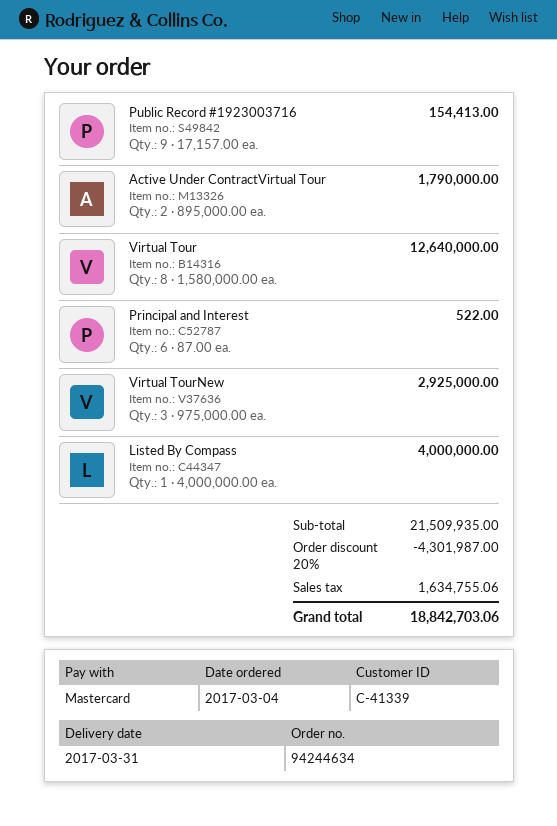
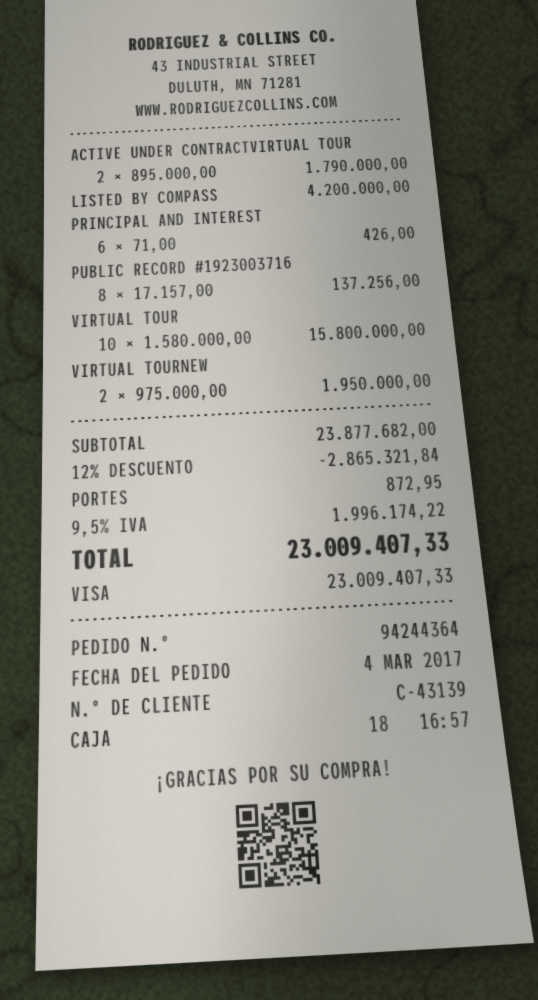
order number: 94244634 -> 94244364
customer number: C-41339 -> C-43139
payment method: Mastercard -> Visa
Public Record #1923003716: 9 x 17157.00 = 154413.00 -> 8 x 17157.00 = 137256.00
Virtual Tour: 8 x 1580000.00 = 12640000.00 -> 10 x 1580000.00 = 15800000.00
Principal and Interest: 6 x 87.00 = 522.00 -> 6 x 71.00 = 426.00
Virtual TourNew: 3 x 975000.00 = 2925000.00 -> 2 x 975000.00 = 1950000.00
Listed By Compass: 1 x 4000000.00 = 4000000.00 -> 1 x 4200000.00 = 4200000.00
subtotal: 21509935.00 -> 23877682.00
discount: 20% = 4301987.00 -> 12% = 2865321.84
shipping: none -> 872.95
tax: 1634755.06 -> 1996174.22
total: 18842703.06 -> 23009407.33

